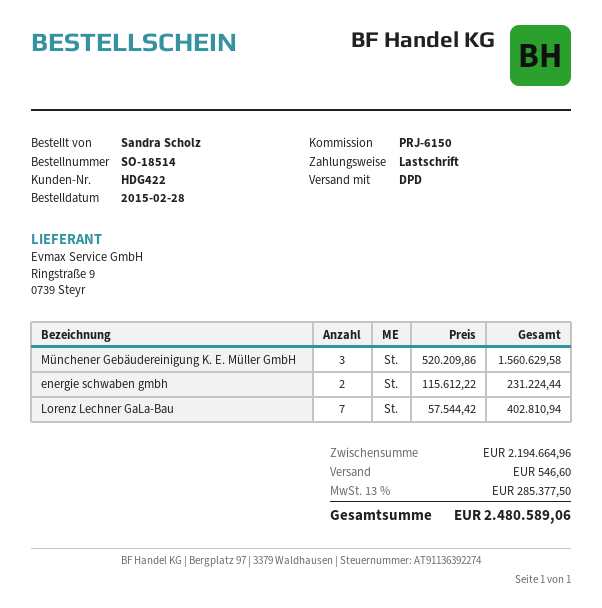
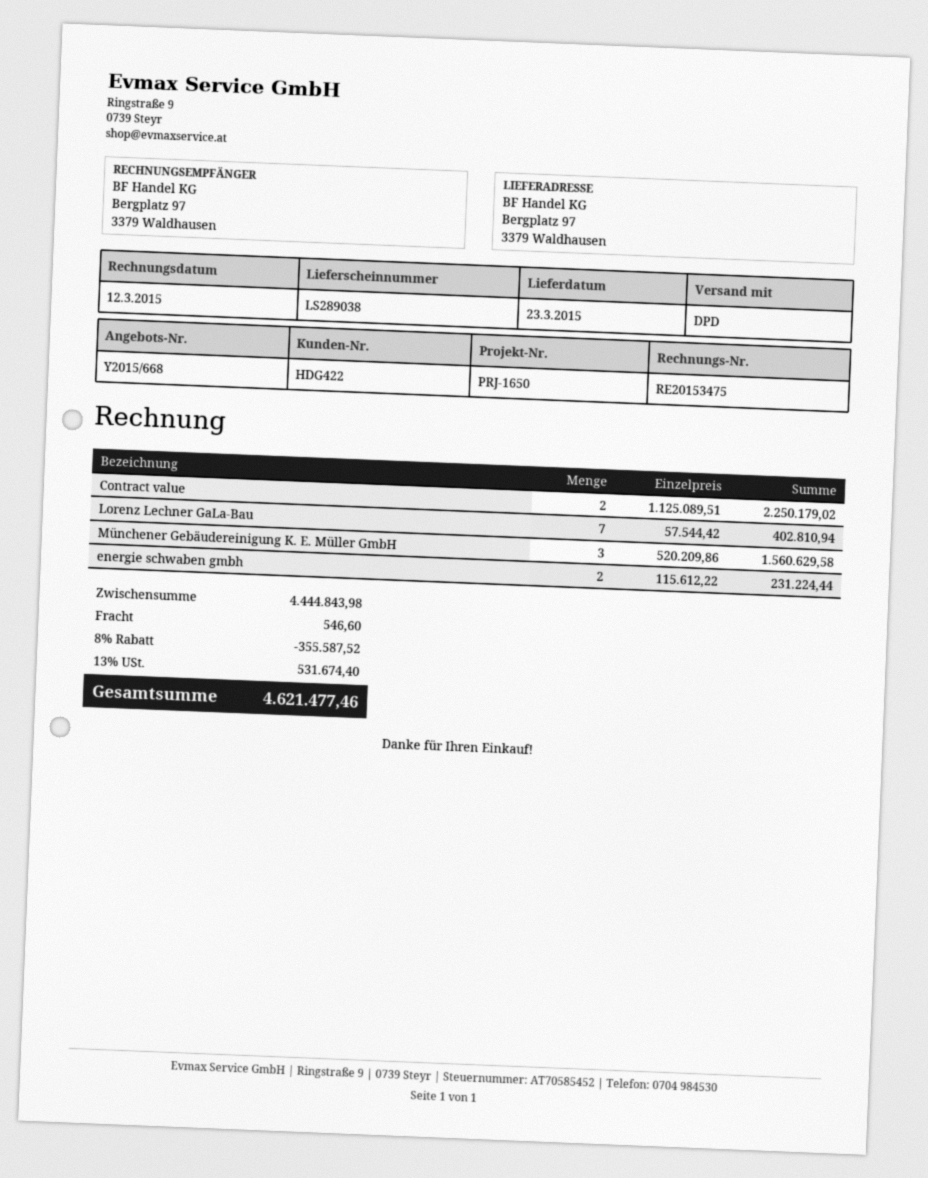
reference: PRJ-6150 -> PRJ-1650
Contract value: none -> 2 x 1125089.51 = 2250179.02
subtotal: 2194664.96 -> 4444843.98
discount: none -> 8% = 355587.52
tax: 13% = 285377.50 -> 13% = 531674.40
total: 2480589.06 -> 4621477.46

